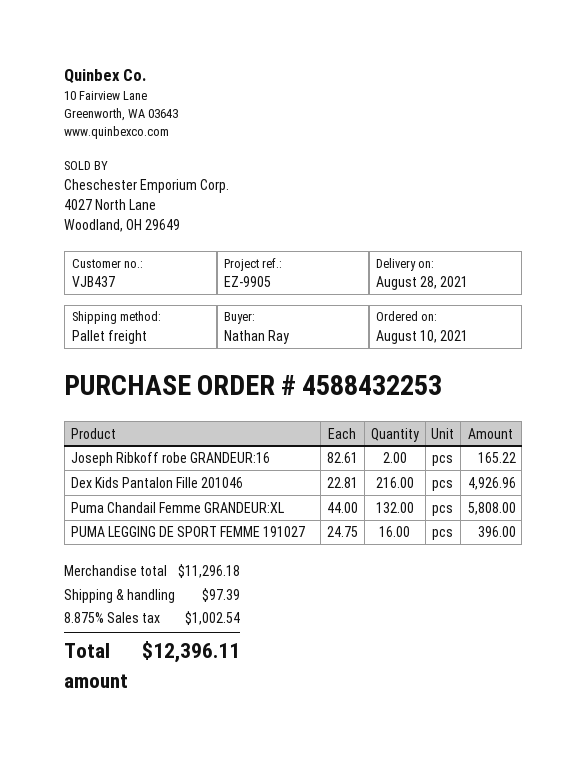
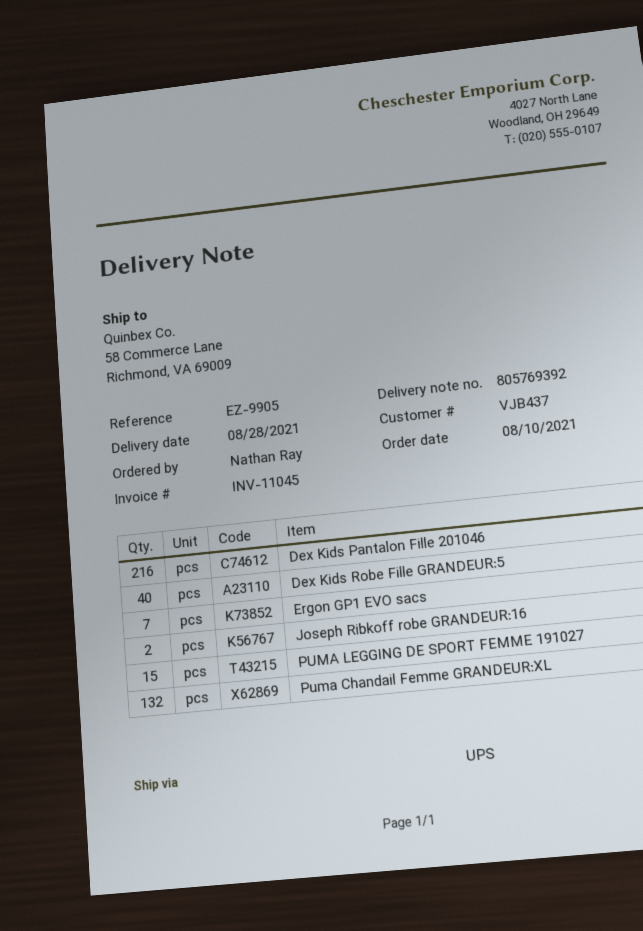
shipping method: pallet freight -> UPS
PUMA LEGGING DE SPORT FEMME 191027: 16 -> 15
Dex Kids Robe Fille GRANDEUR:5: none -> 40
Ergon GP1 EVO sacs: none -> 7

